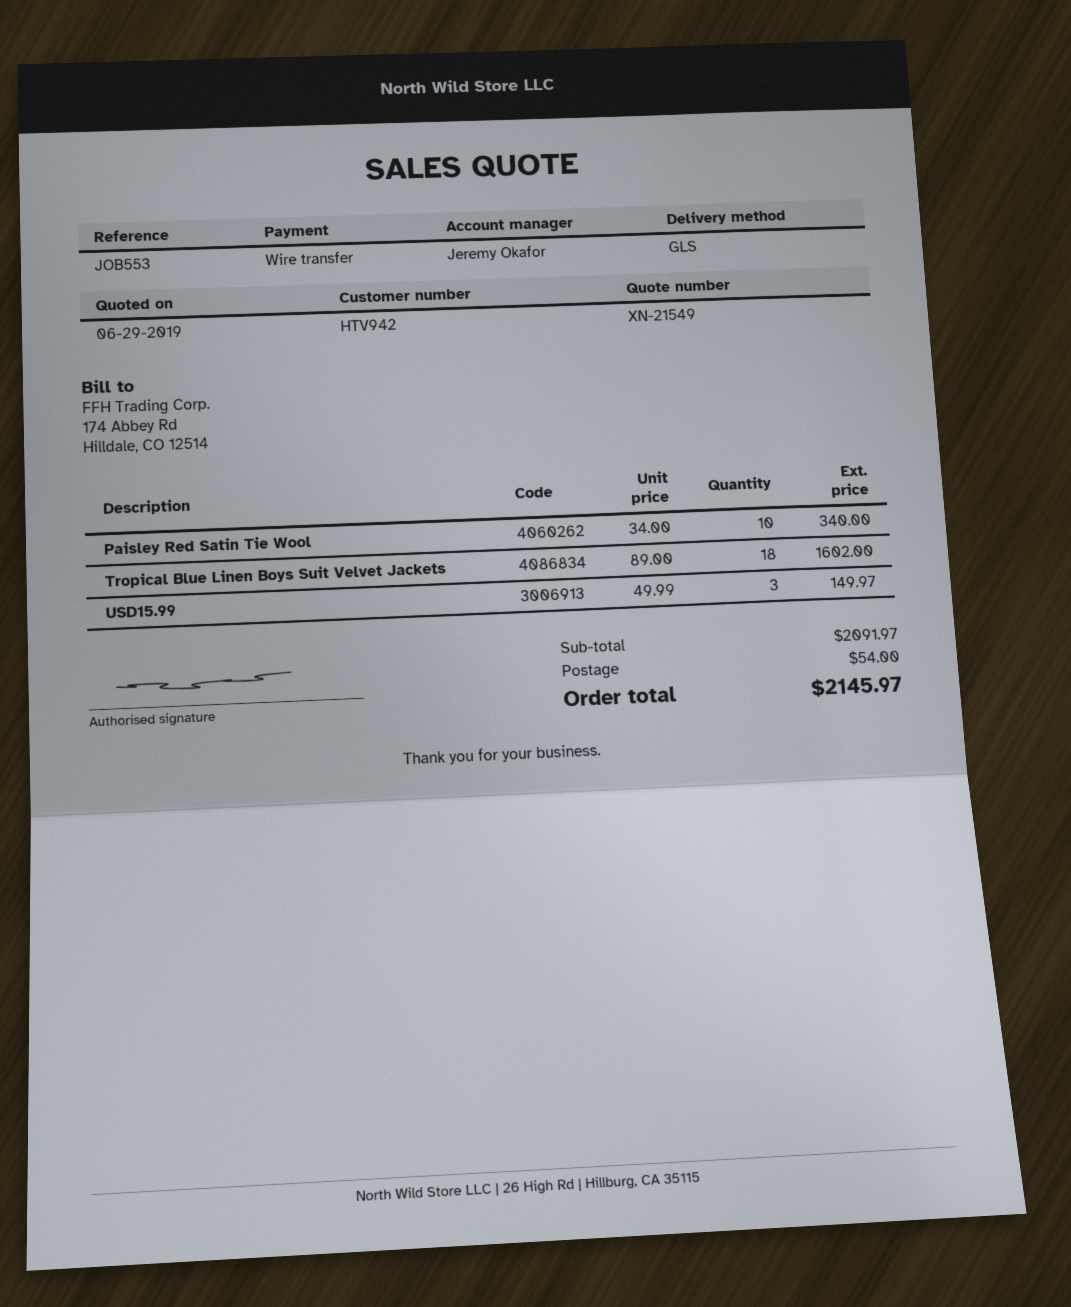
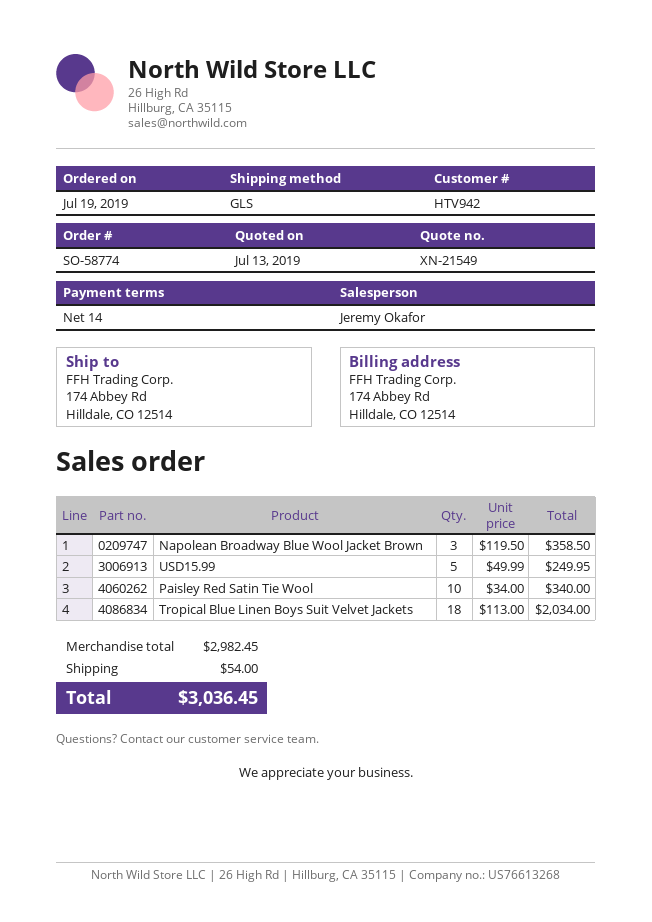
quote date: 2019-06-29 -> 2019-07-13
Tropical Blue Linen Boys Suit Velvet Jackets: 18 x 89.00 = 1602.00 -> 18 x 113.00 = 2034.00
USD15.99: 3 x 49.99 = 149.97 -> 5 x 49.99 = 249.95
Napolean Broadway Blue Wool Jacket Brown: none -> 3 x 119.50 = 358.50
subtotal: 2091.97 -> 2982.45
total: 2145.97 -> 3036.45

